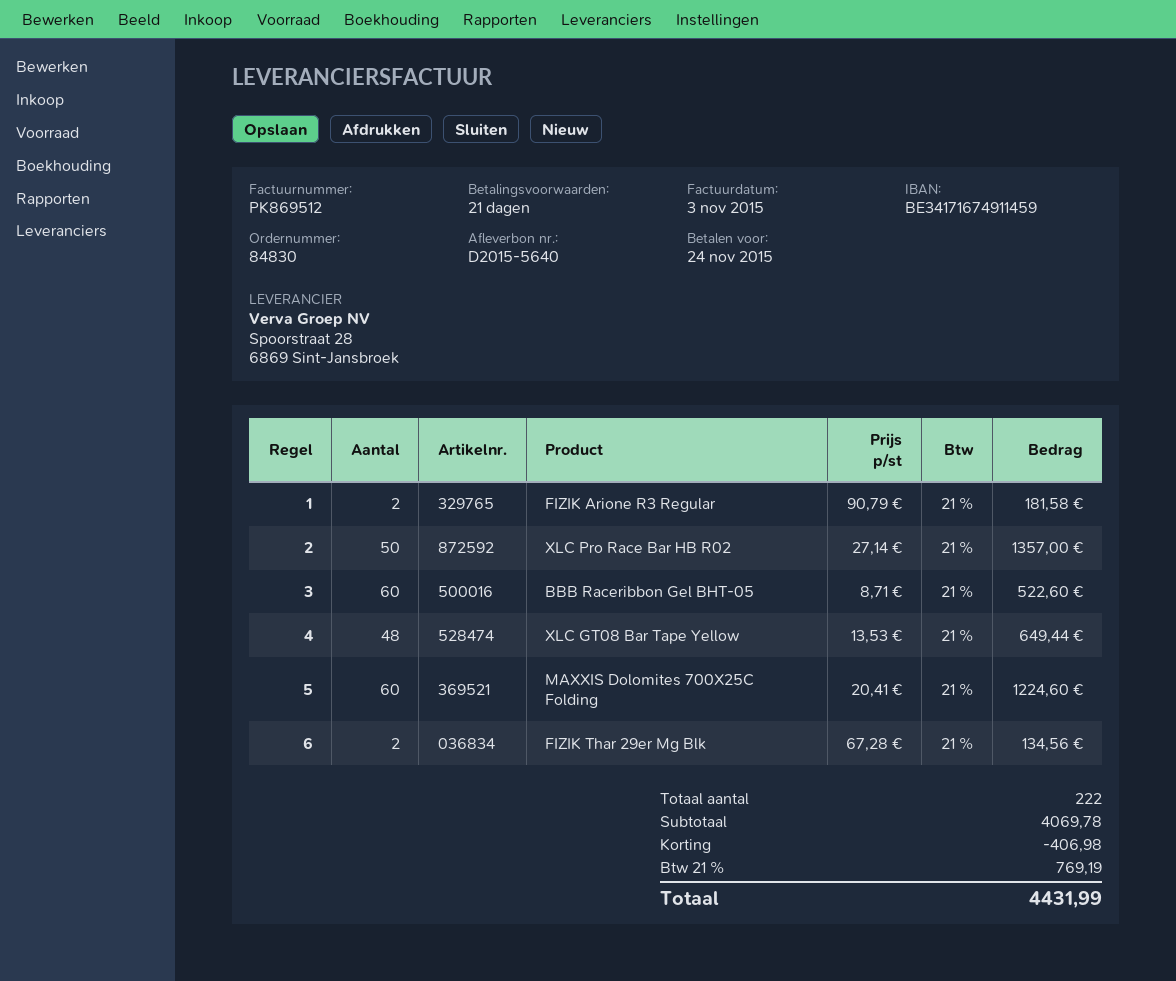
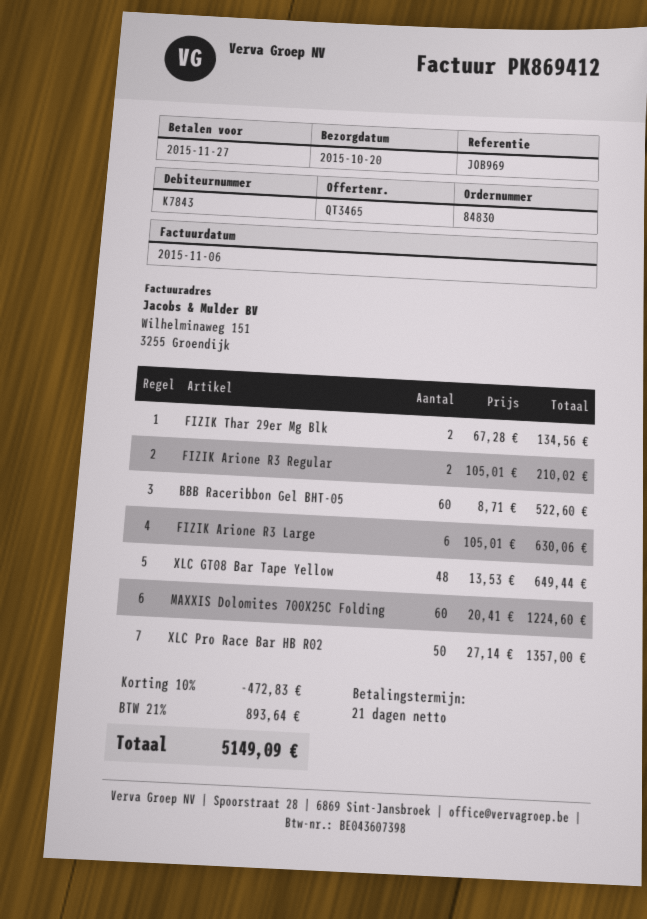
invoice number: PK869512 -> PK869412
invoice date: 2015-11-03 -> 2015-11-06
due date: 2015-11-24 -> 2015-11-27
FIZIK Arione R3 Regular: 2 x 90.79 = 181.58 -> 2 x 105.01 = 210.02
FIZIK Arione R3 Large: none -> 6 x 105.01 = 630.06
discount: 406.98 -> 472.83
tax: 21% = 769.19 -> 21% = 893.64
total: 4431.99 -> 5149.09

